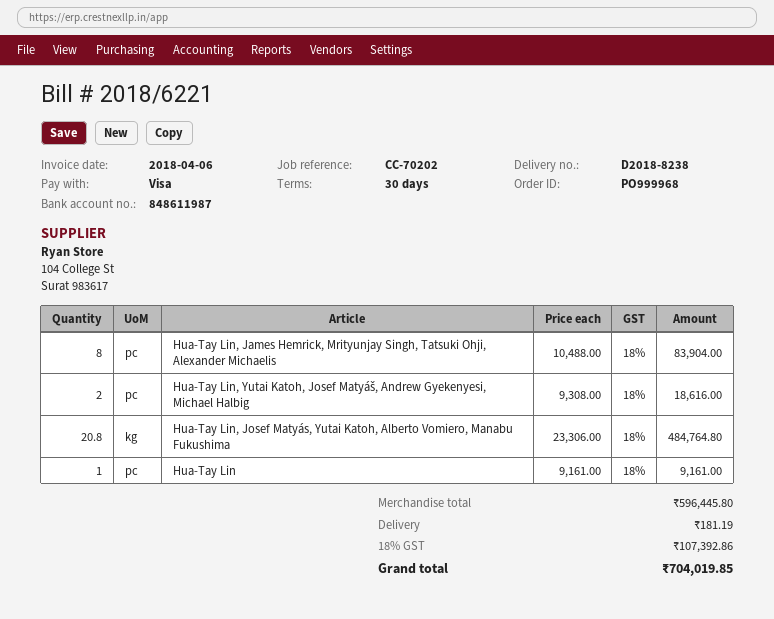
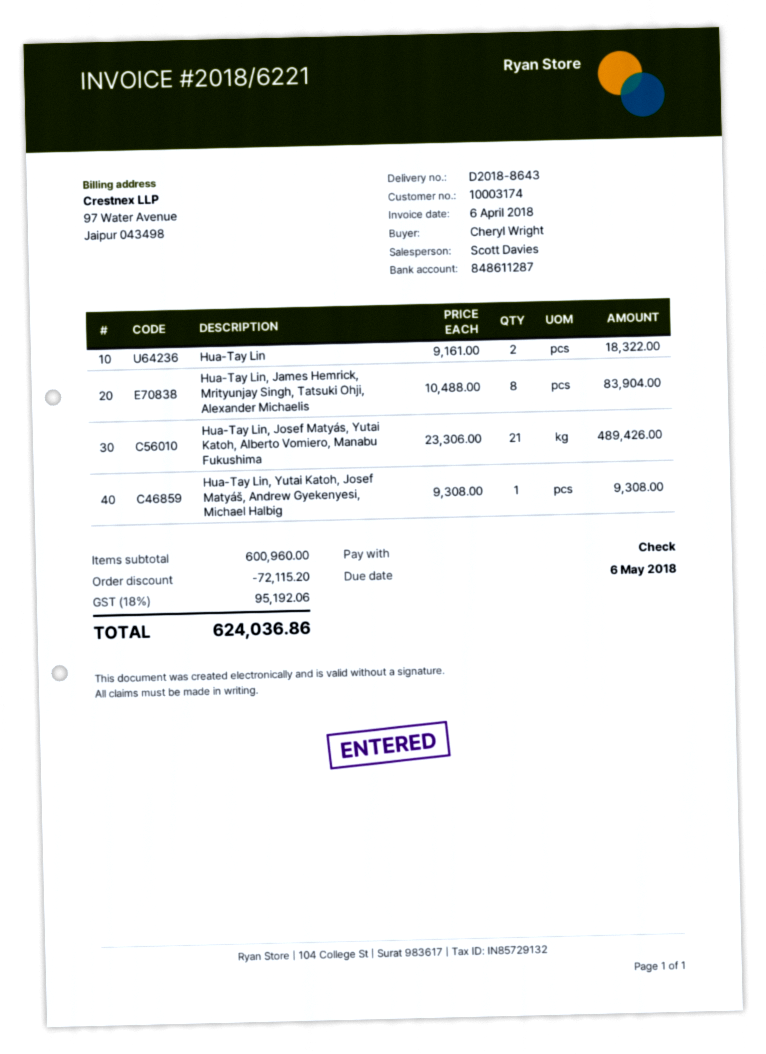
delivery note number: D2018-8238 -> D2018-8643
payment method: Visa -> cheque
bank account: 848611987 -> 848611287
Hua-Tay Lin, Yutai Katoh, Josef Matyáš, Andrew Gyekenyesi, Michael Halbig: 2 x 9308.00 = 18616.00 -> 1 x 9308.00 = 9308.00
Hua-Tay Lin, Josef Matyás, Yutai Katoh, Alberto Vomiero, Manabu Fukushima: 20.8 x 23306.00 = 484764.80 -> 21 x 23306.00 = 489426.00
Hua-Tay Lin: 1 x 9161.00 = 9161.00 -> 2 x 9161.00 = 18322.00
subtotal: 596445.80 -> 600960.00
discount: none -> 72115.20
shipping: 181.19 -> none
tax: 18% = 107392.86 -> 18% = 95192.06
total: 704019.85 -> 624036.86

